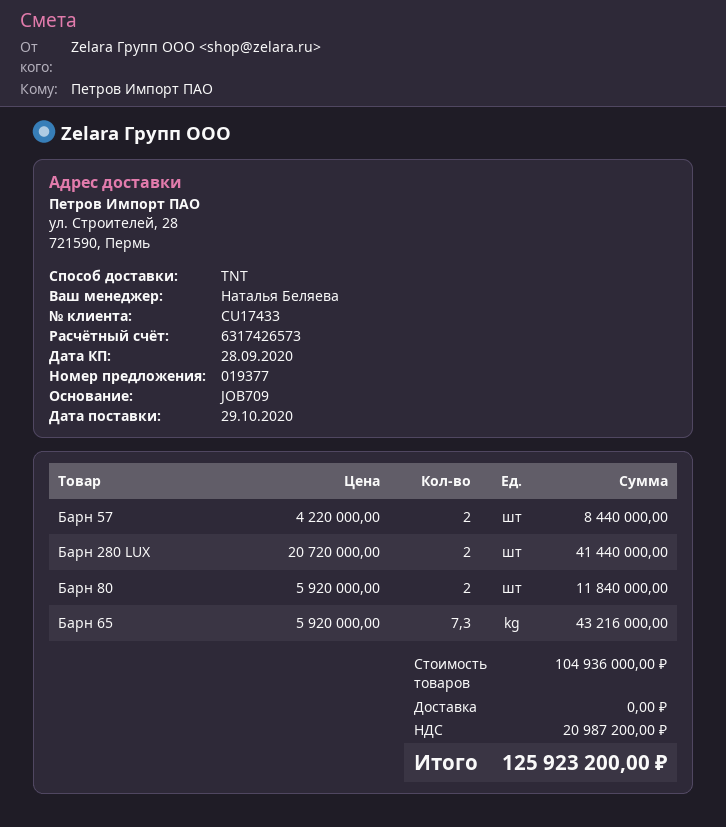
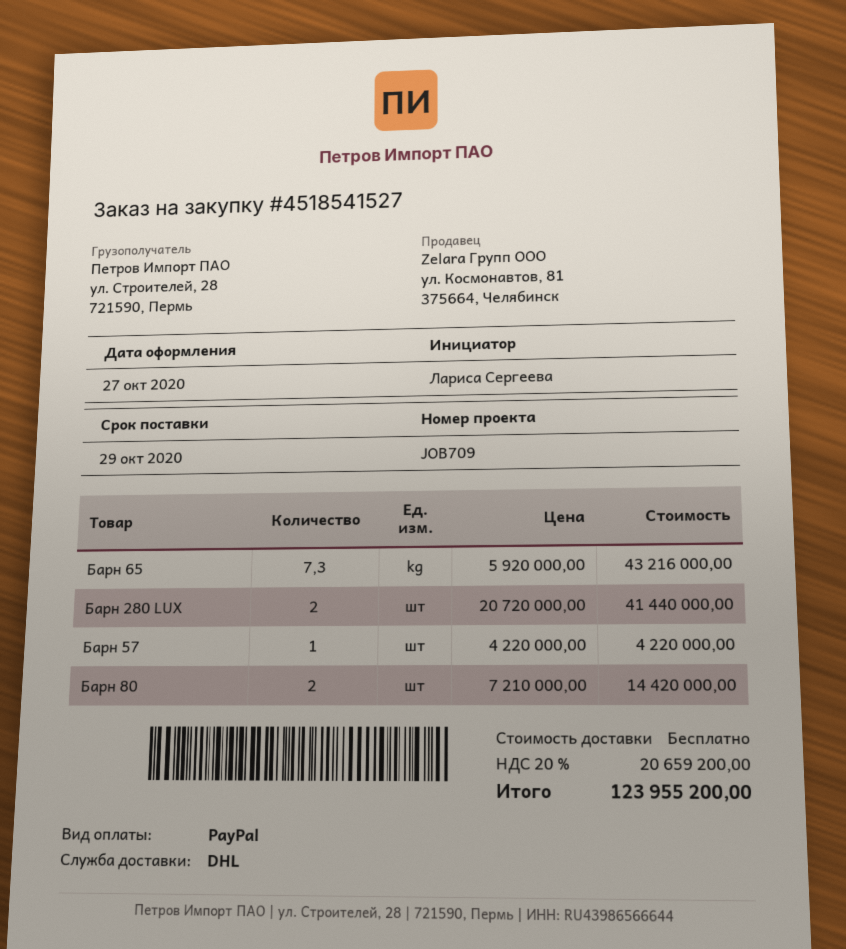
shipping method: TNT -> DHL
Барн 57: 2 x 4220000.00 = 8440000.00 -> 1 x 4220000.00 = 4220000.00
Барн 80: 2 x 5920000.00 = 11840000.00 -> 2 x 7210000.00 = 14420000.00
tax: 20987200.00 -> 20659200.00
total: 125923200.00 -> 123955200.00

